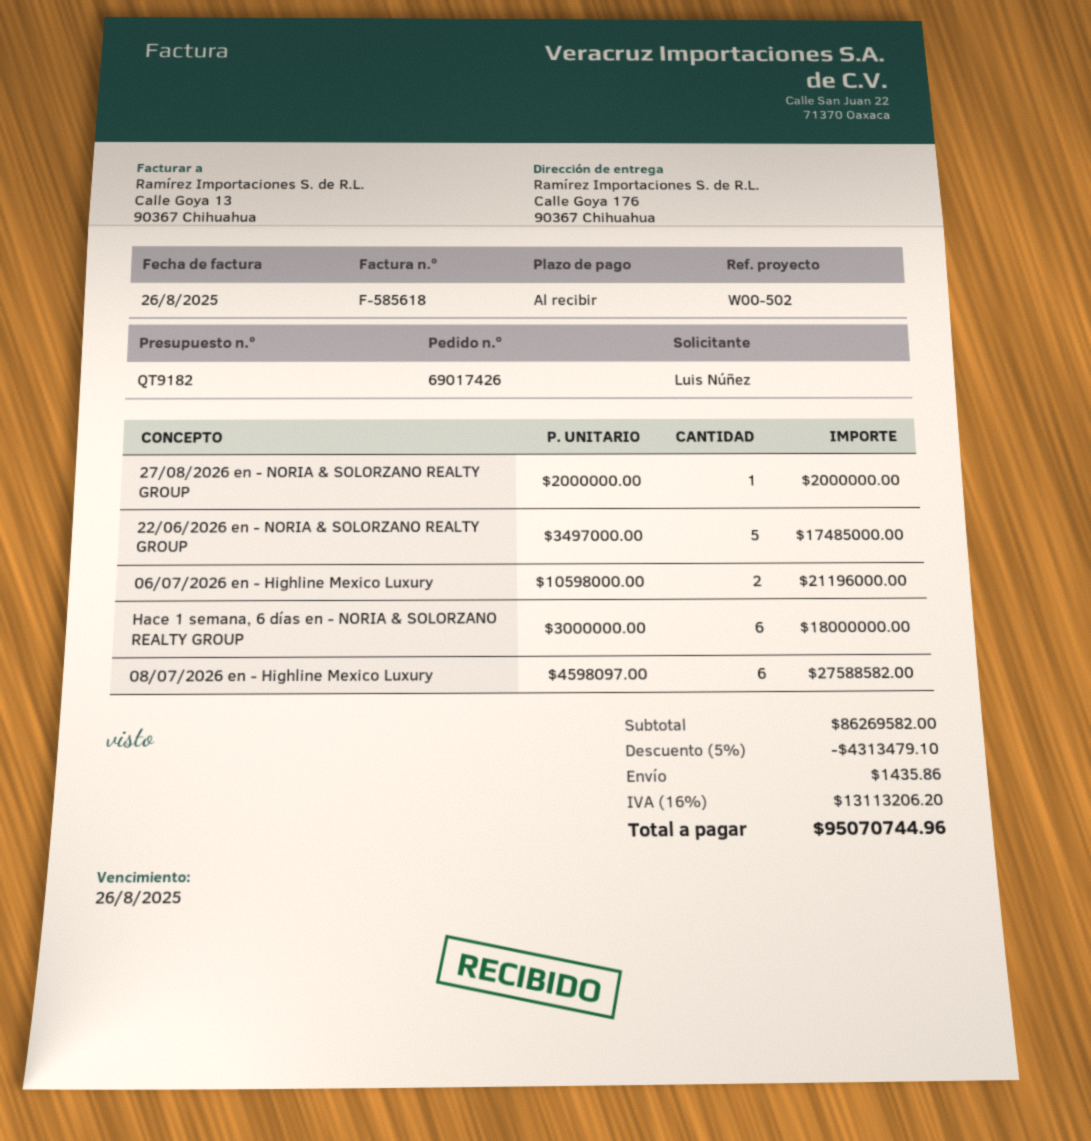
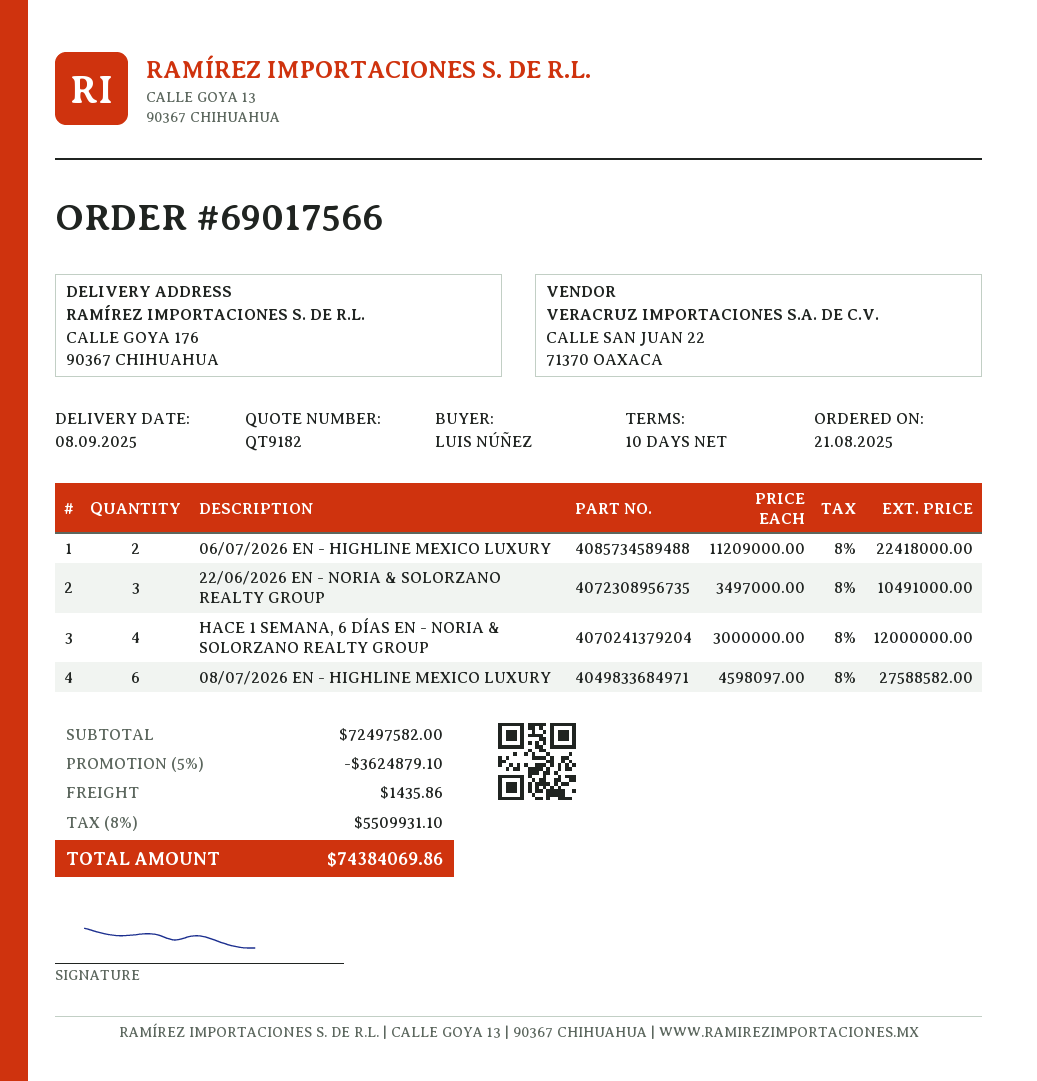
order number: 69017426 -> 69017566
payment terms: on receipt -> 10 days
27/08/2026 en - NORIA & SOLORZANO REALTY GROUP: 1 x 2000000.00 = 2000000.00 -> none
22/06/2026 en - NORIA & SOLORZANO REALTY GROUP: 5 x 3497000.00 = 17485000.00 -> 3 x 3497000.00 = 10491000.00
06/07/2026 en - Highline Mexico Luxury: 2 x 10598000.00 = 21196000.00 -> 2 x 11209000.00 = 22418000.00
Hace 1 semana, 6 días en - NORIA & SOLORZANO REALTY GROUP: 6 x 3000000.00 = 18000000.00 -> 4 x 3000000.00 = 12000000.00
subtotal: 86269582.00 -> 72497582.00
discount: 5% = 4313479.10 -> 5% = 3624879.10
tax: 16% = 13113206.20 -> 8% = 5509931.10
total: 95070744.96 -> 74384069.86

